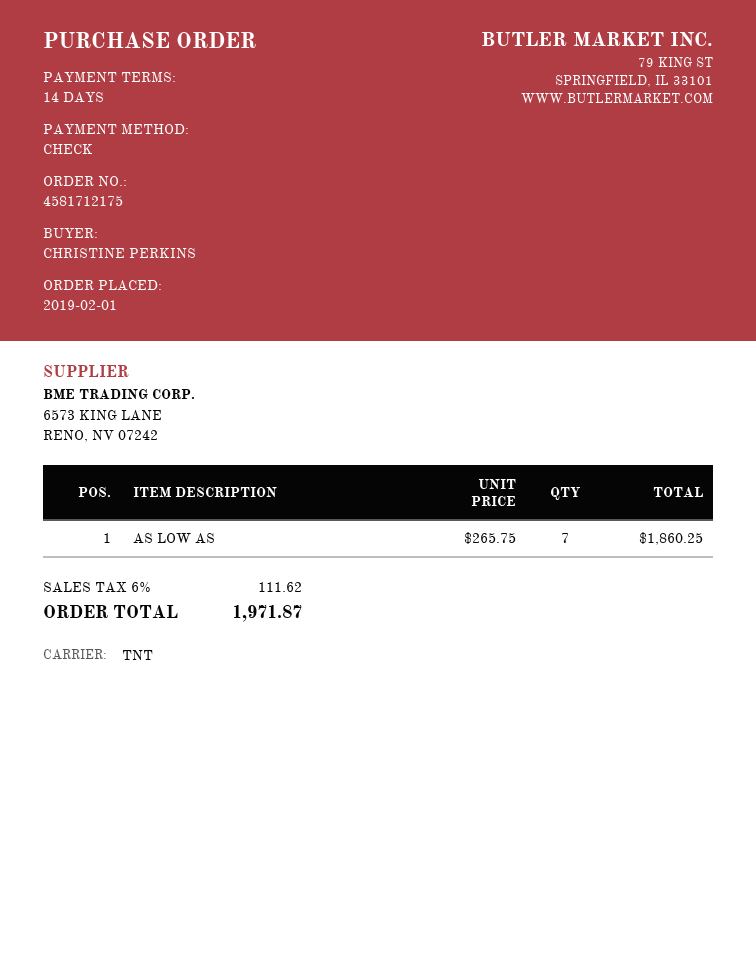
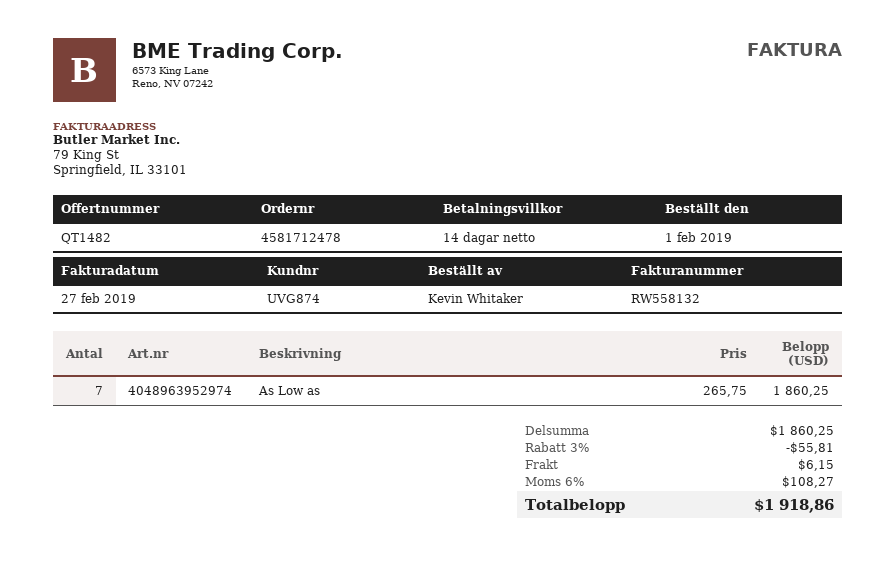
order number: 4581712175 -> 4581712478
ordered by: CHRISTINE PERKINS -> Kevin Whitaker
discount: none -> 3% = 55.81
shipping: none -> 6.15
tax: 6% = 111.62 -> 6% = 108.27
total: 1971.87 -> 1918.86

